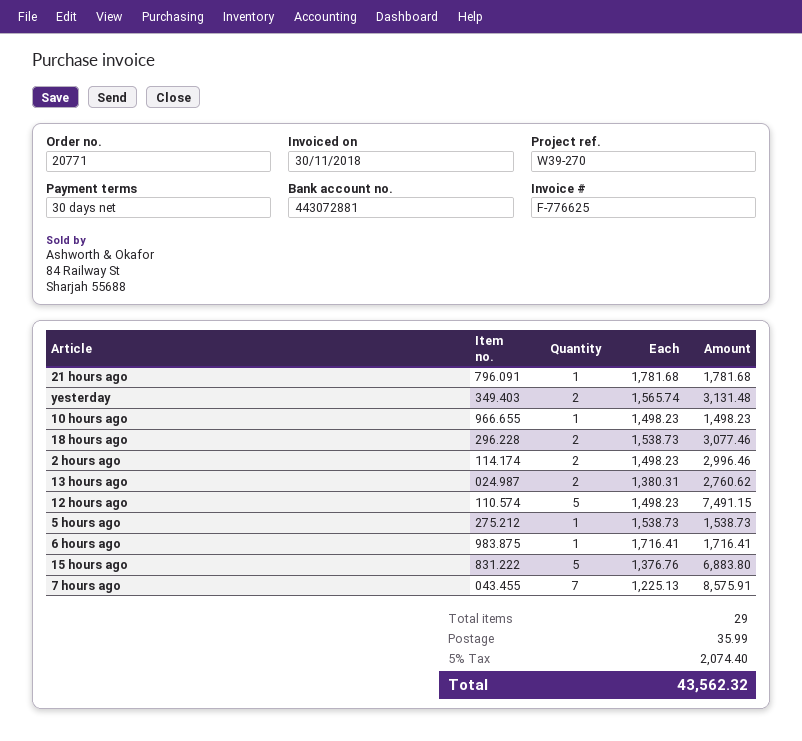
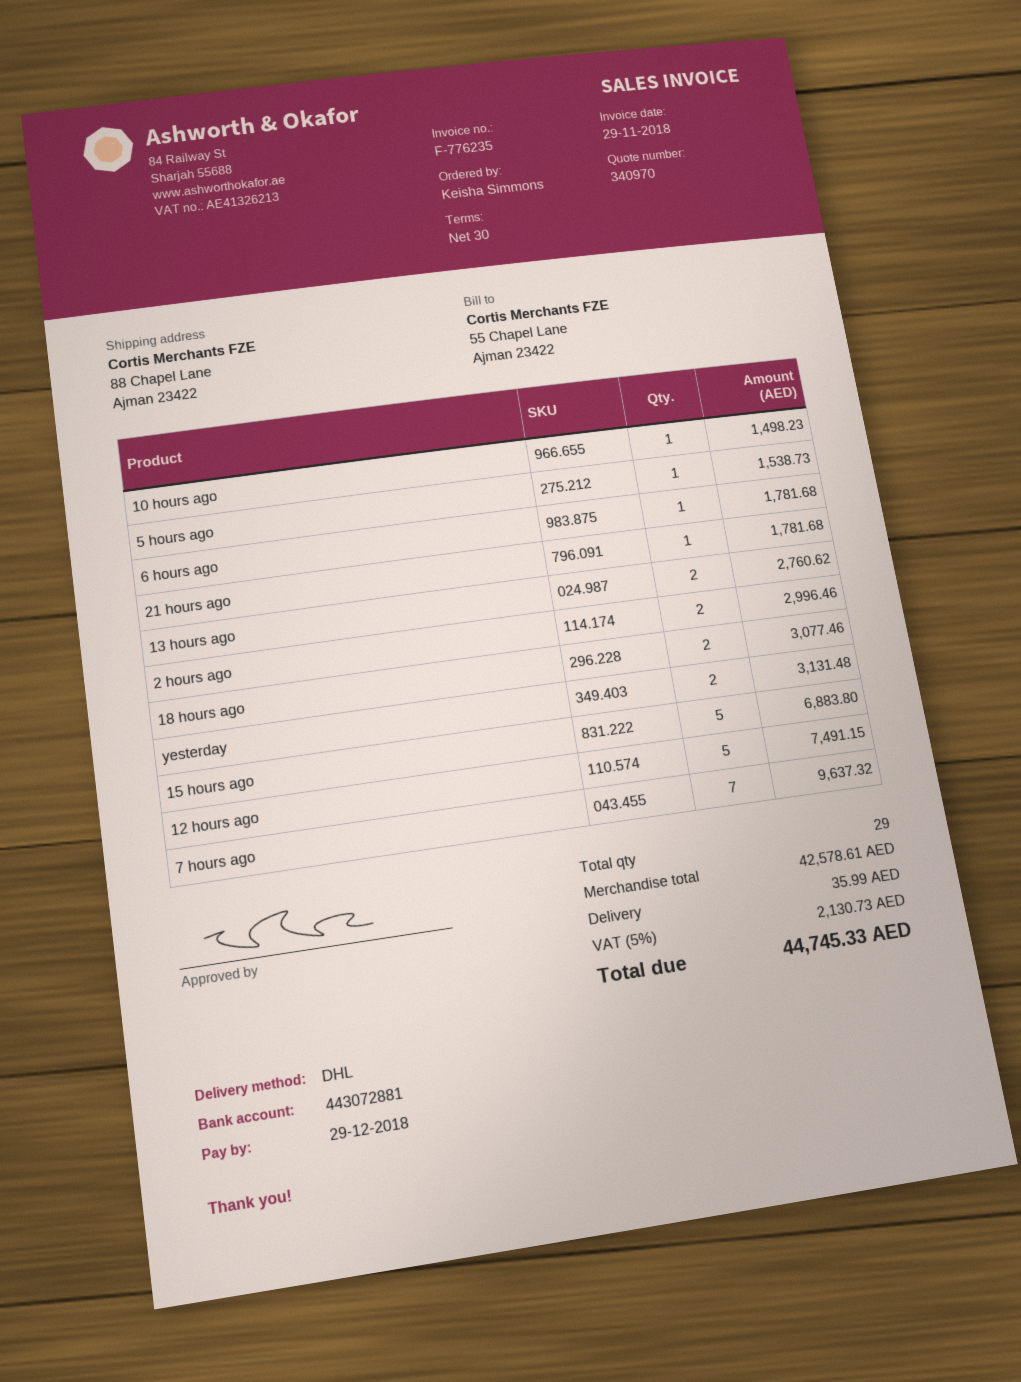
invoice number: F-776625 -> F-776235
invoice date: 2018-11-30 -> 2018-11-29
6 hours ago: 1 for 1716.41 -> 1 for 1781.68
7 hours ago: 7 for 8575.91 -> 7 for 9637.32
tax: 5% = 2074.40 -> 5% = 2130.73
total: 43562.32 -> 44745.33

